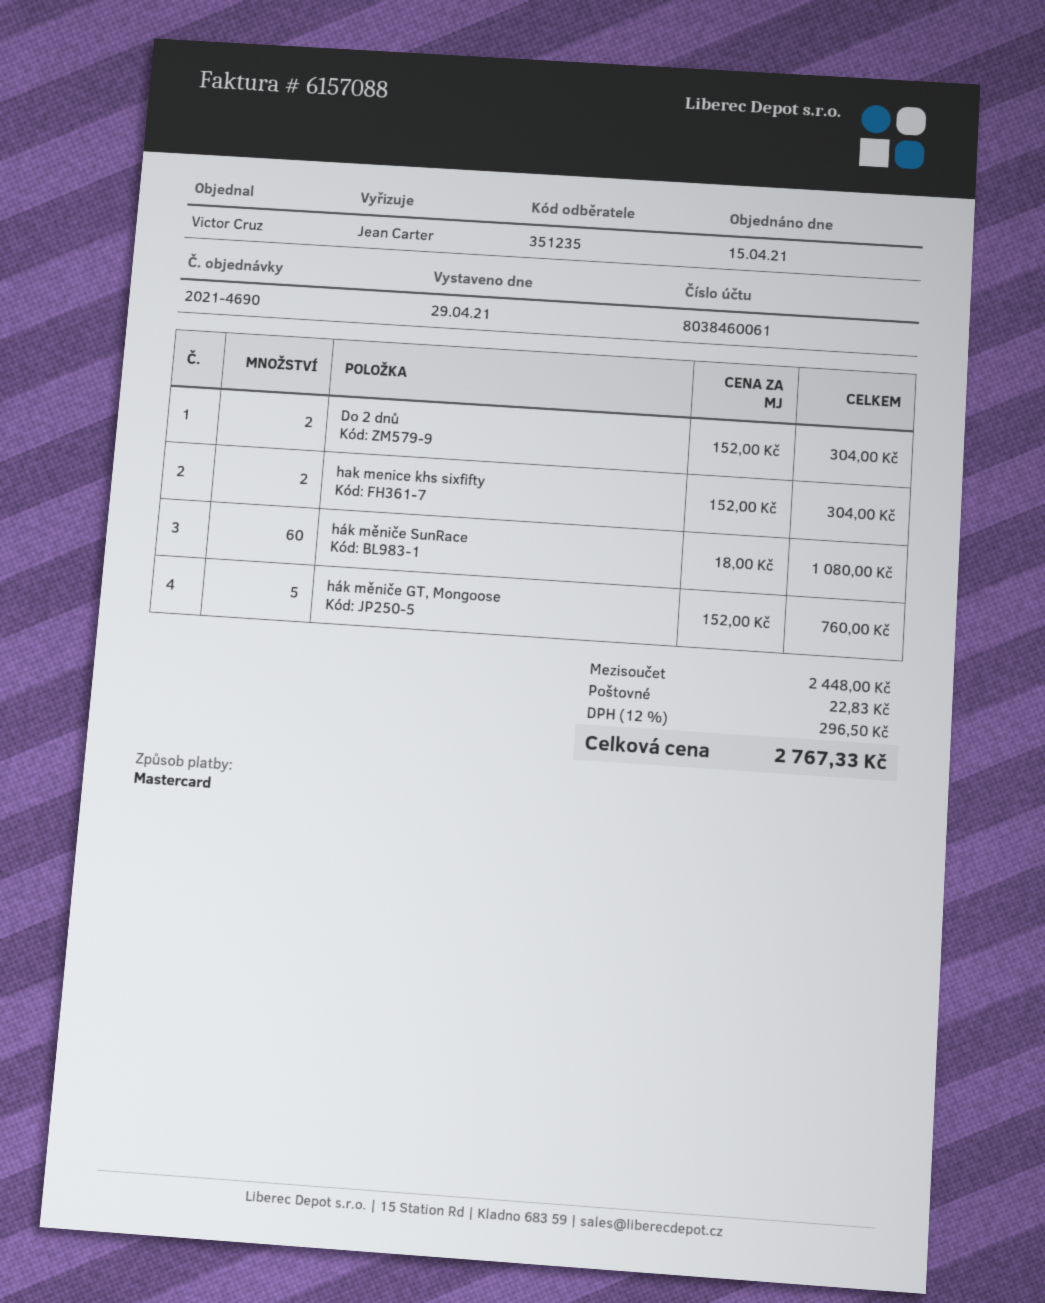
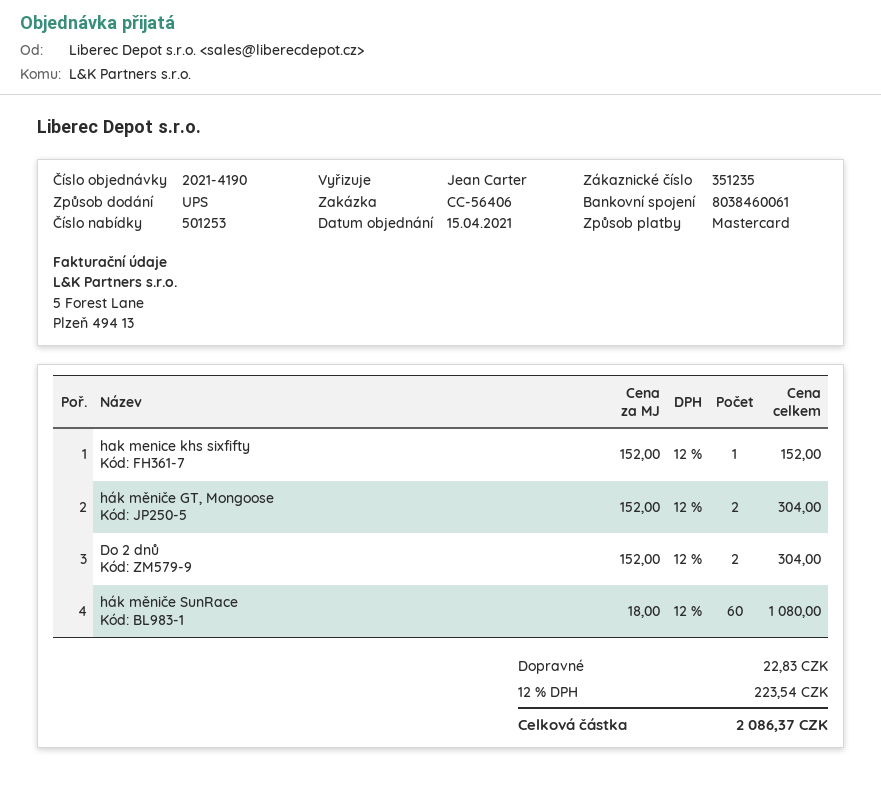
order number: 2021-4690 -> 2021-4190
hak menice khs sixfifty: 2 x 152.00 = 304.00 -> 1 x 152.00 = 152.00
hák měniče GT, Mongoose: 5 x 152.00 = 760.00 -> 2 x 152.00 = 304.00
tax: 12% = 296.50 -> 12% = 223.54
total: 2767.33 -> 2086.37

